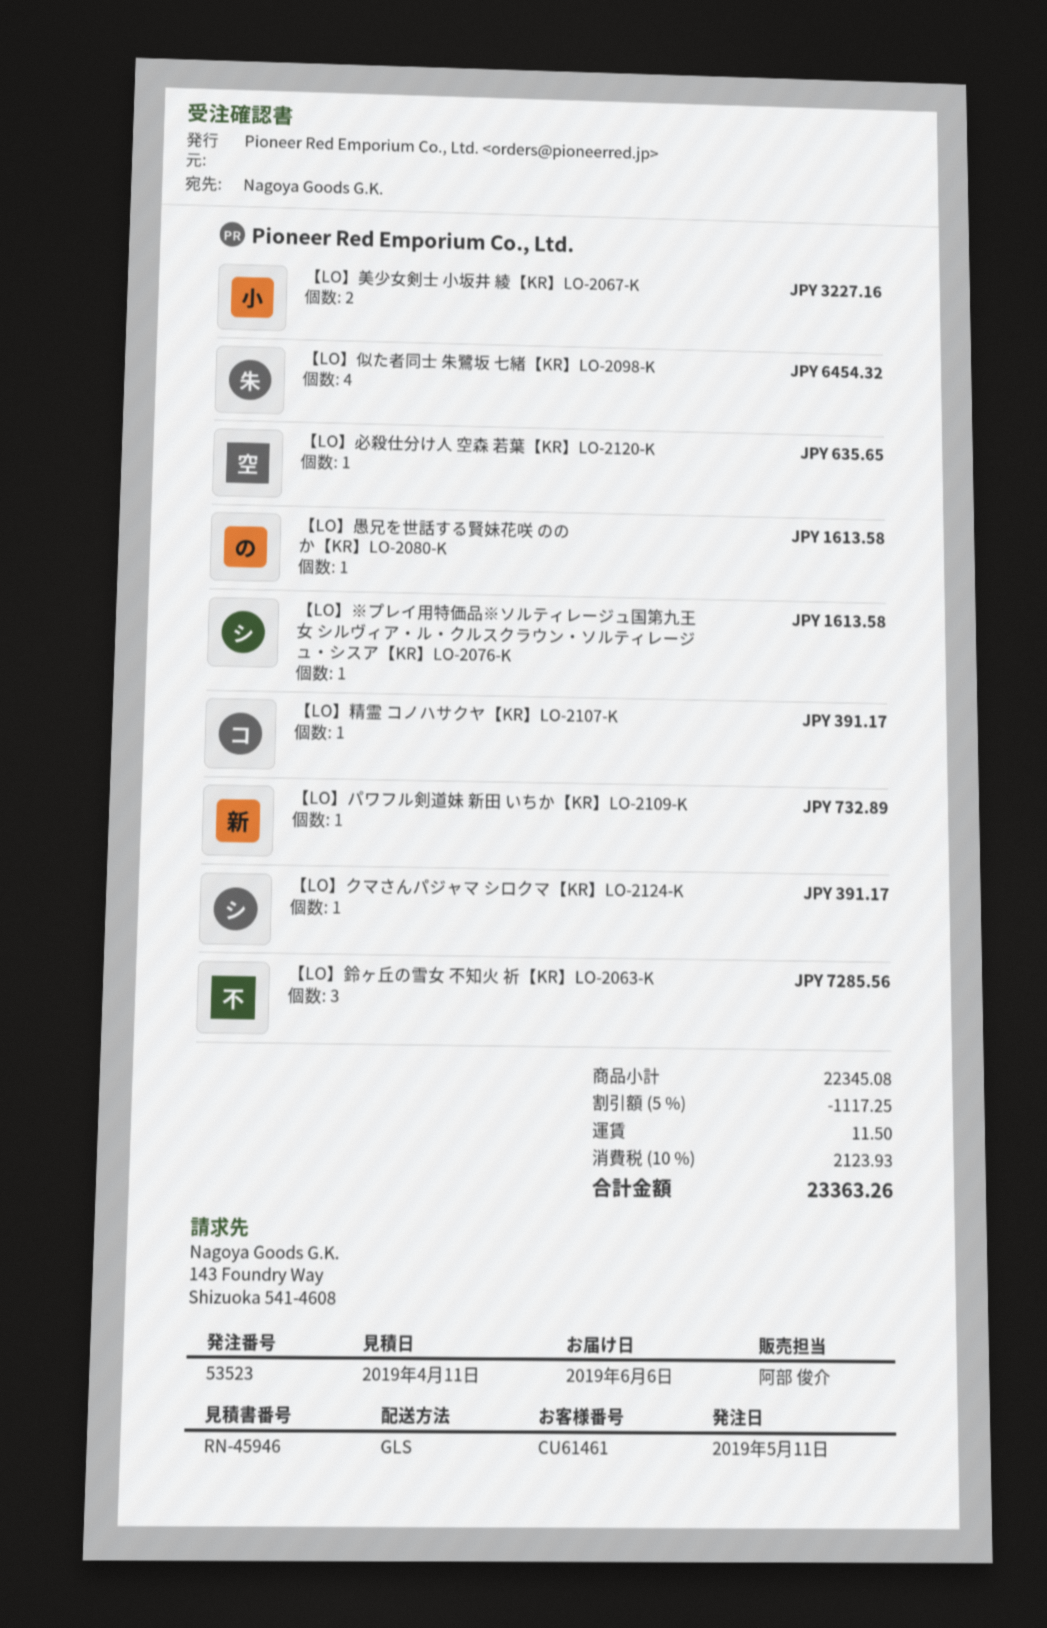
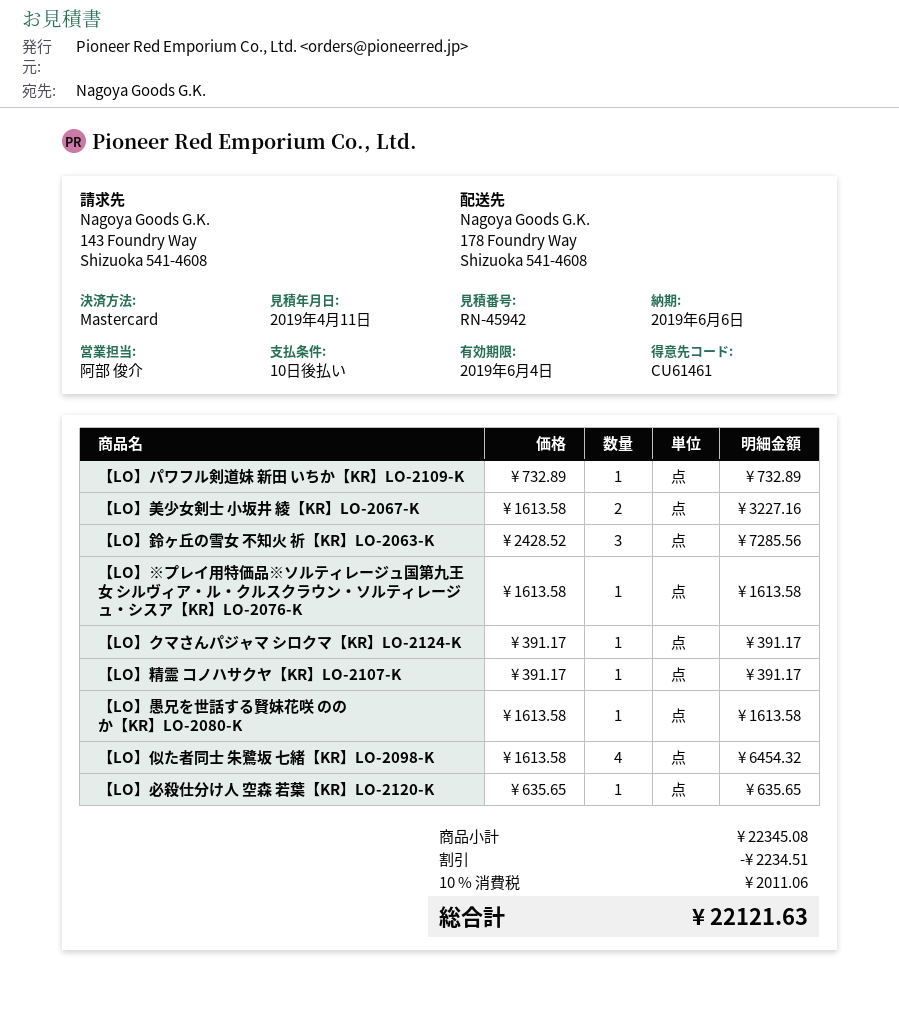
quote number: RN-45946 -> RN-45942
discount: 1117.25 -> 2234.51
shipping: 11.50 -> none
tax: 10% = 2123.93 -> 10% = 2011.06
total: 23363.26 -> 22121.63

